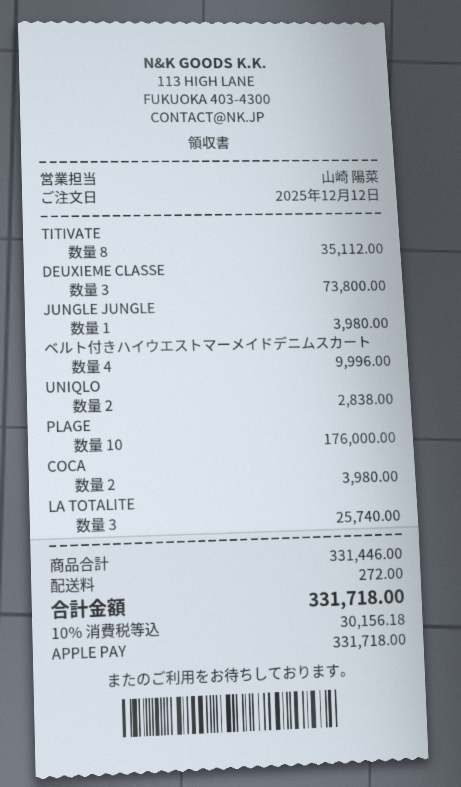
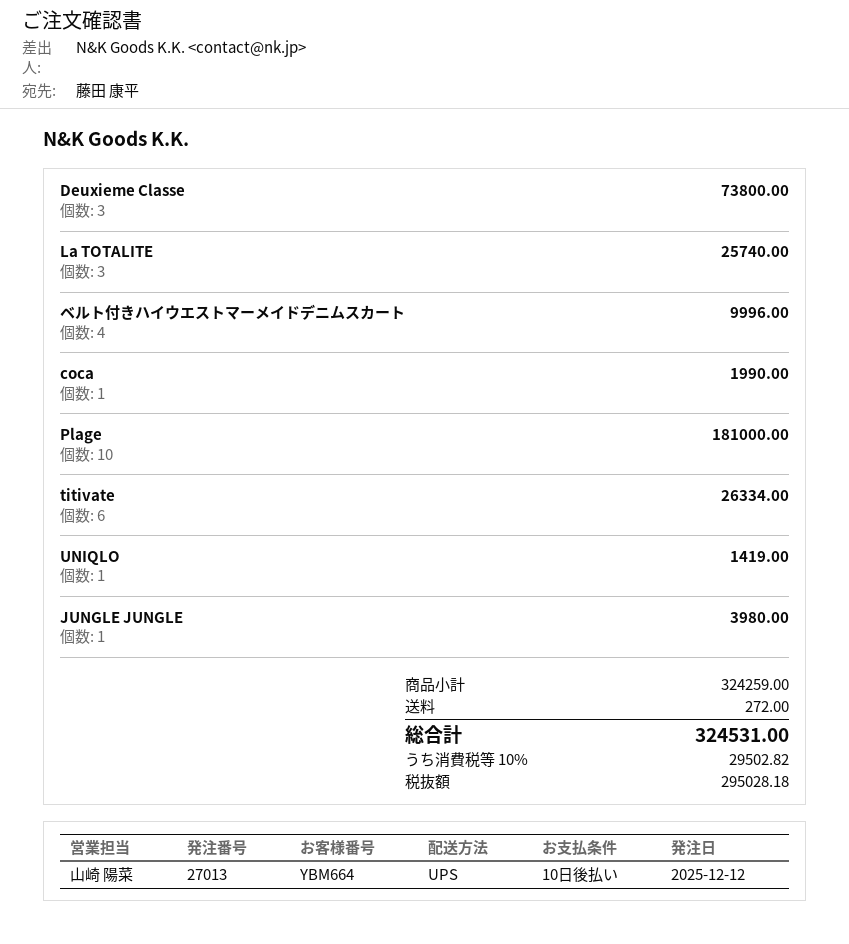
TITIVATE: 8 for 35112.00 -> 6 for 26334.00
UNIQLO: 2 for 2838.00 -> 1 for 1419.00
PLAGE: 10 for 176000.00 -> 10 for 181000.00
COCA: 2 for 3980.00 -> 1 for 1990.00
subtotal: 331446.00 -> 324259.00
tax: 10% = 30156.18 -> 10% = 29502.82
total: 331718.00 -> 324531.00

